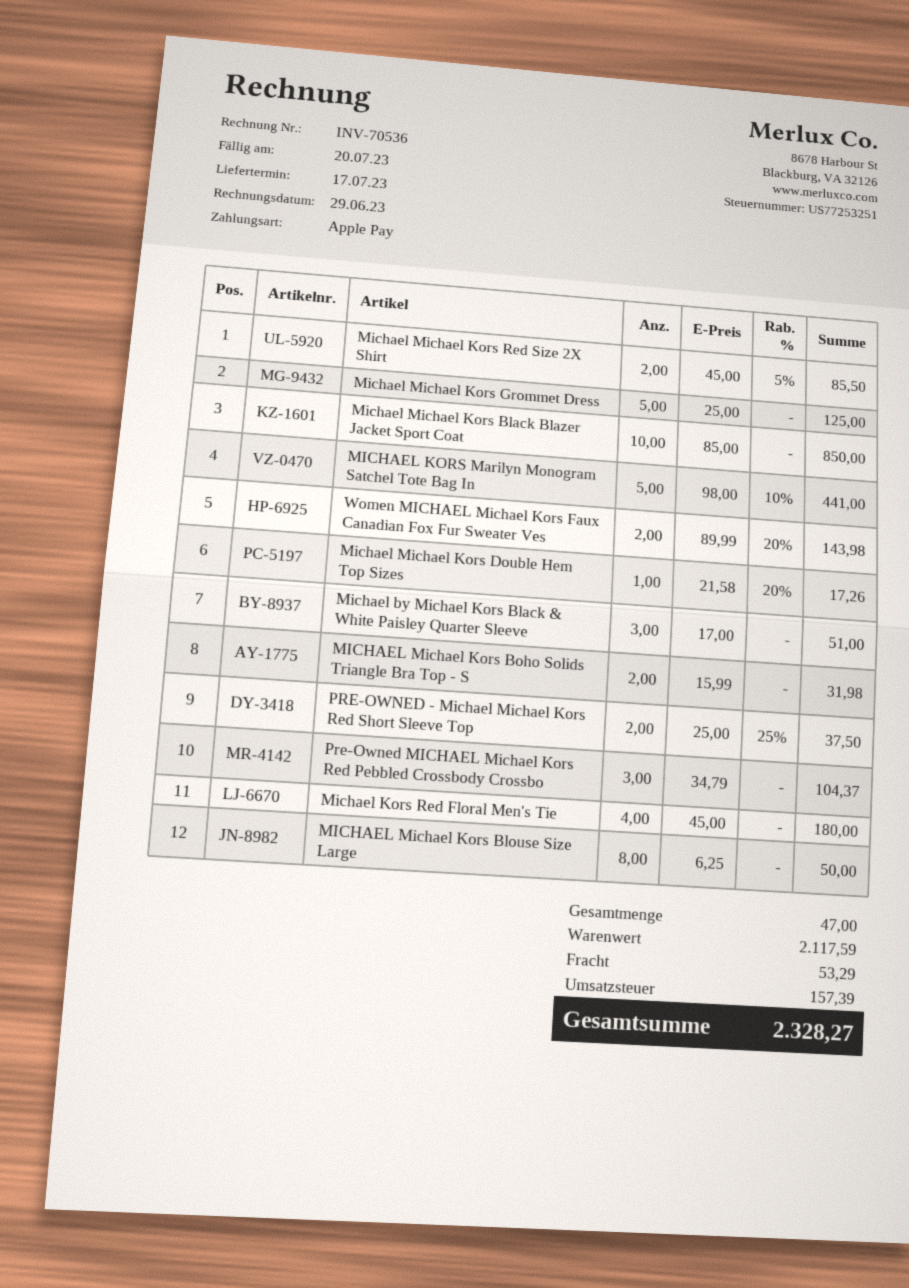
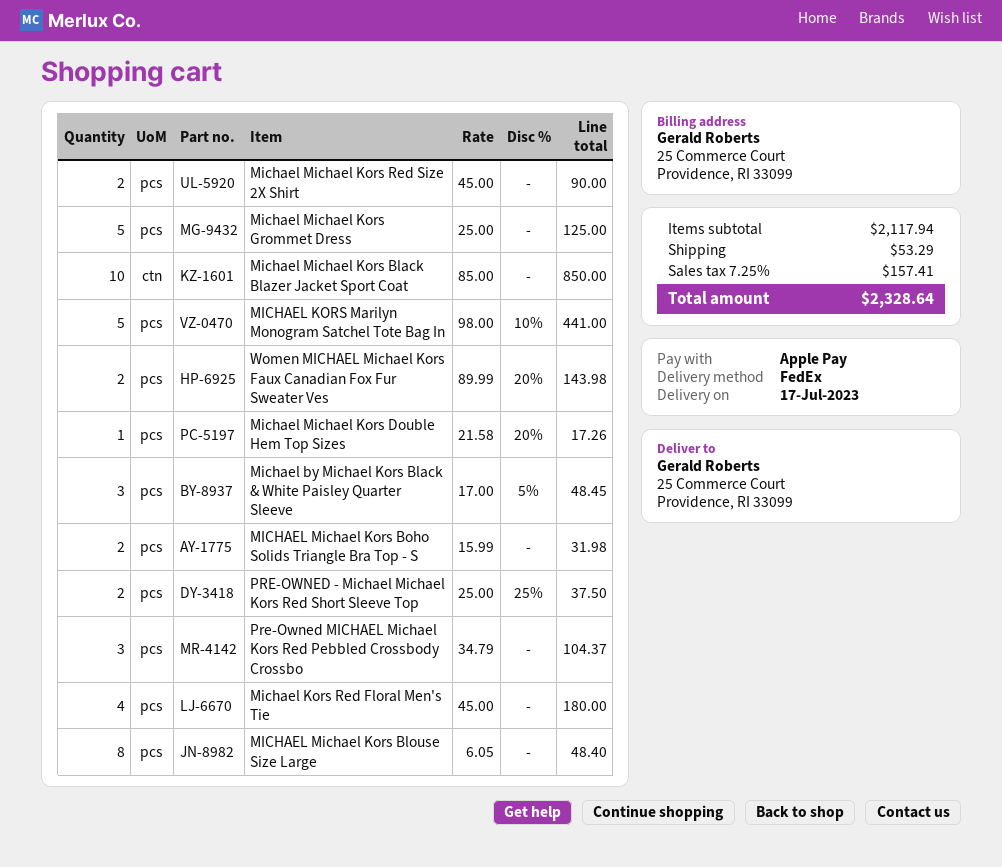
Michael Michael Kors Red Size 2X Shirt: 2 x 45.00 - 5% = 85.50 -> 2 x 45.00 = 90.00
Michael by Michael Kors Black & White Paisley Quarter Sleeve: 3 x 17.00 = 51.00 -> 3 x 17.00 - 5% = 48.45
MICHAEL Michael Kors Blouse Size Large: 8 x 6.25 = 50.00 -> 8 x 6.05 = 48.40
subtotal: 2117.59 -> 2117.94
tax: 157.39 -> 157.41
total: 2328.27 -> 2328.64

